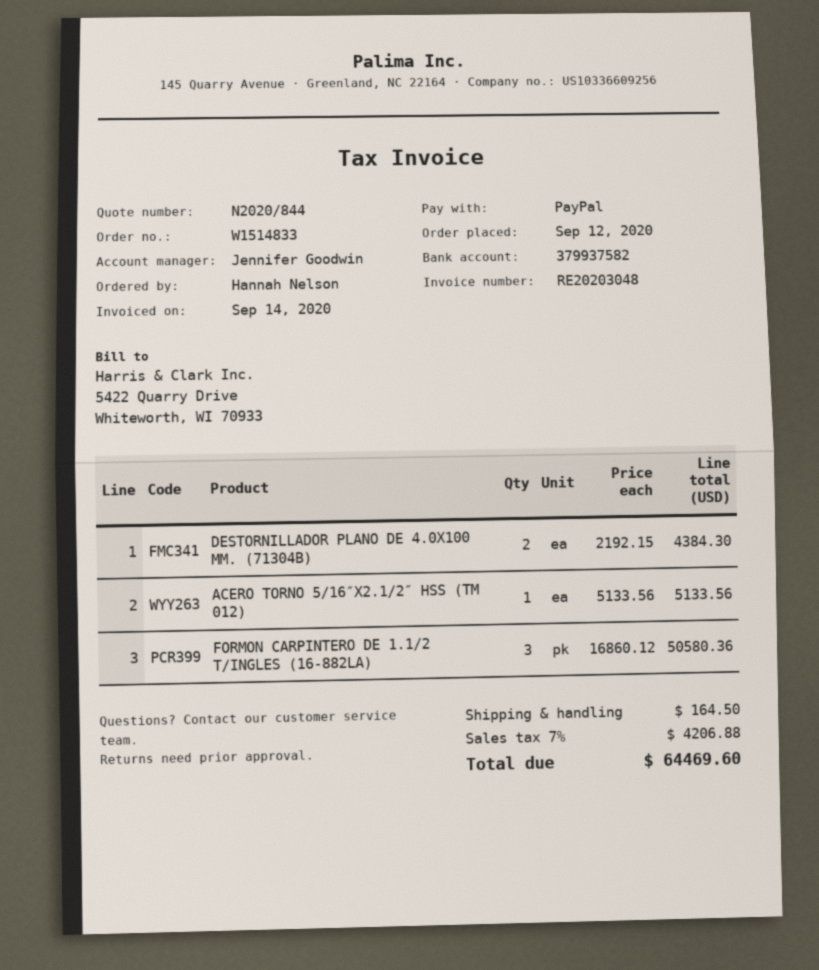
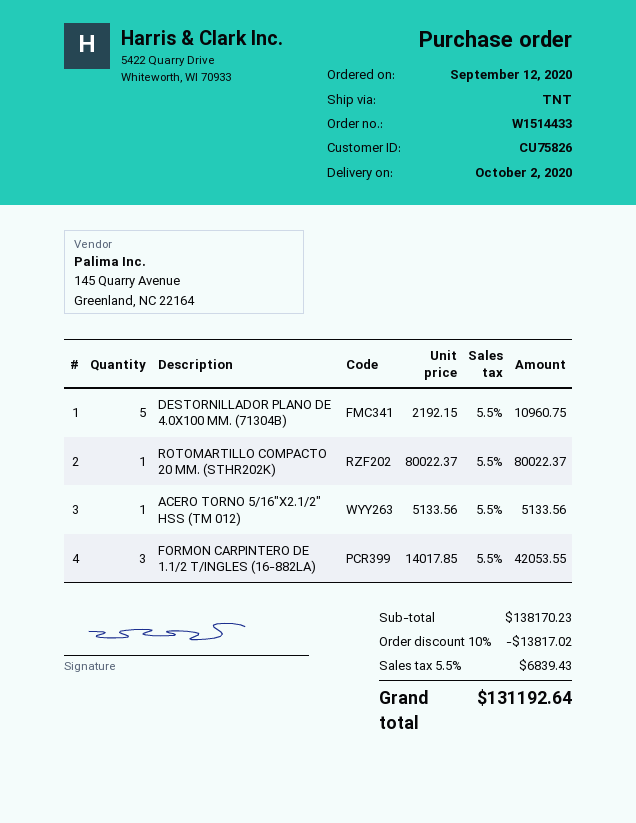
order number: W1514833 -> W1514433
DESTORNILLADOR PLANO DE 4.0X100 MM. (71304B): 2 x 2192.15 = 4384.30 -> 5 x 2192.15 = 10960.75
FORMON CARPINTERO DE 1.1/2 T/INGLES (16-882LA): 3 x 16860.12 = 50580.36 -> 3 x 14017.85 = 42053.55
ROTOMARTILLO COMPACTO 20 MM. (STHR202K): none -> 1 x 80022.37 = 80022.37
discount: none -> 10% = 13817.02
shipping: 164.50 -> none
tax: 7% = 4206.88 -> 5.5% = 6839.43
total: 64469.60 -> 131192.64

